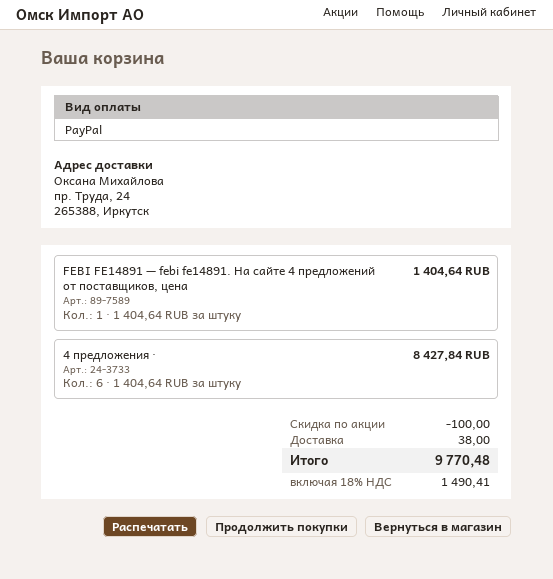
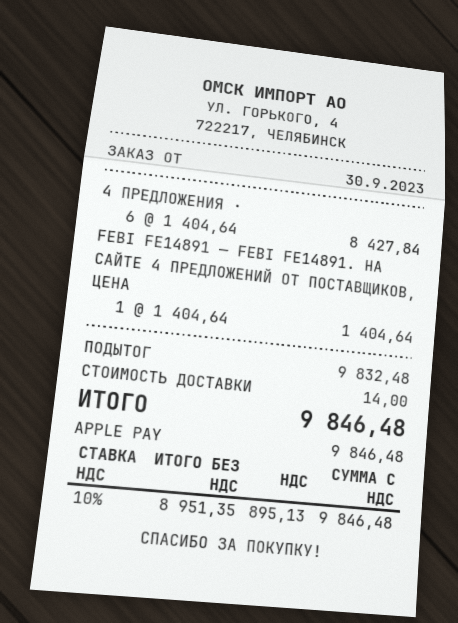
payment method: PayPal -> Apple Pay
discount: 100.00 -> none
shipping: 38.00 -> 14.00
tax: 18% = 1490.41 -> 10% = 895.13
total: 9770.48 -> 9846.48

